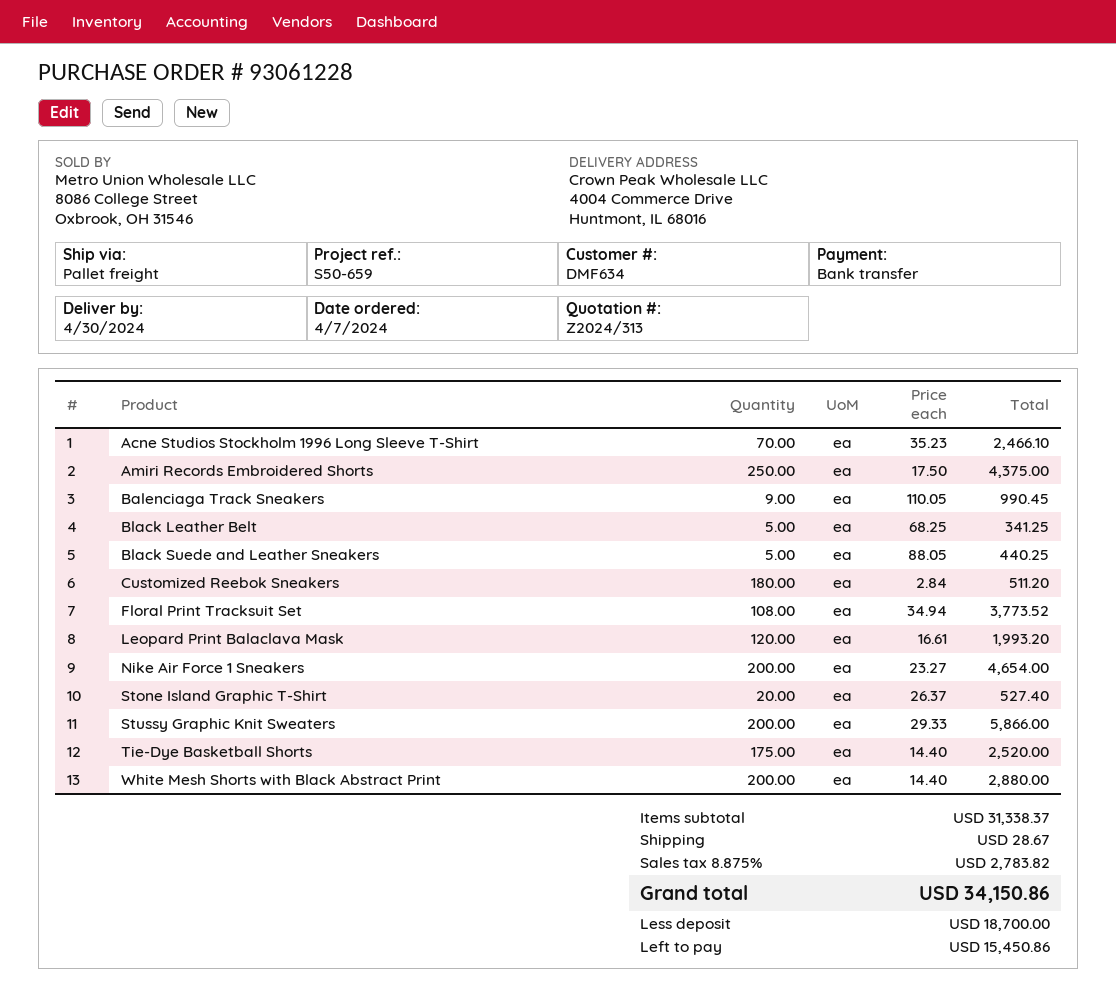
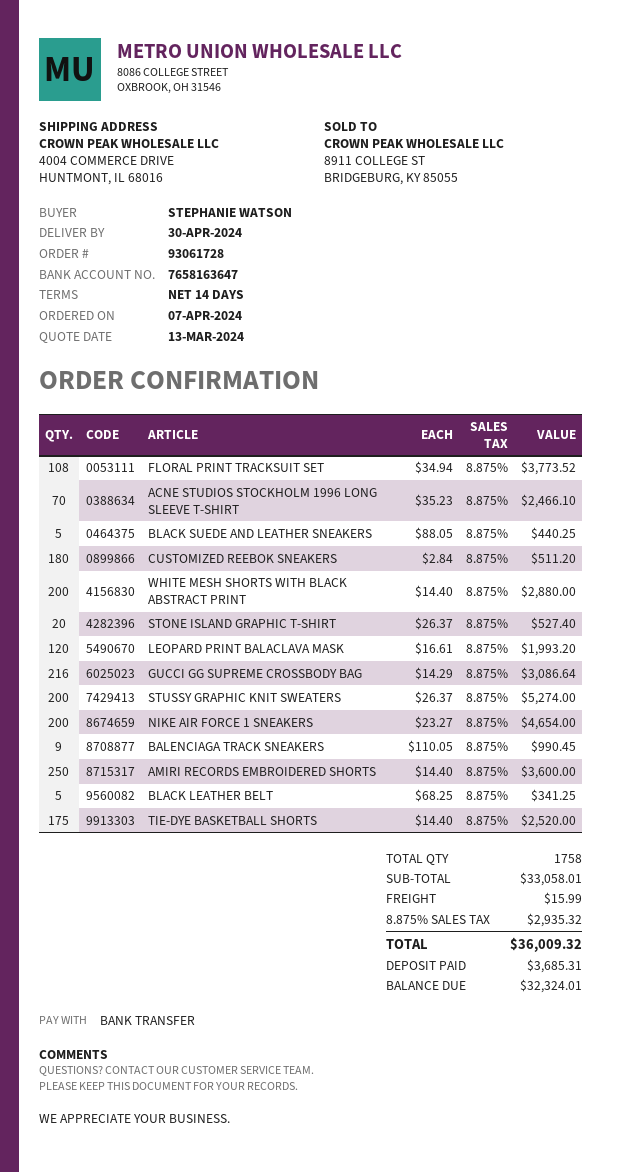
order number: 93061228 -> 93061728
Amiri Records Embroidered Shorts: 250 x 17.50 = 4375.00 -> 250 x 14.40 = 3600.00
Stussy Graphic Knit Sweaters: 200 x 29.33 = 5866.00 -> 200 x 26.37 = 5274.00
GUCCI GG SUPREME CROSSBODY BAG: none -> 216 x 14.29 = 3086.64
subtotal: 31338.37 -> 33058.01
shipping: 28.67 -> 15.99
tax: 8.875% = 2783.82 -> 8.875% = 2935.32
total: 34150.86 -> 36009.32
deposit: 18700.00 -> 3685.31
balance: 15450.86 -> 32324.01

